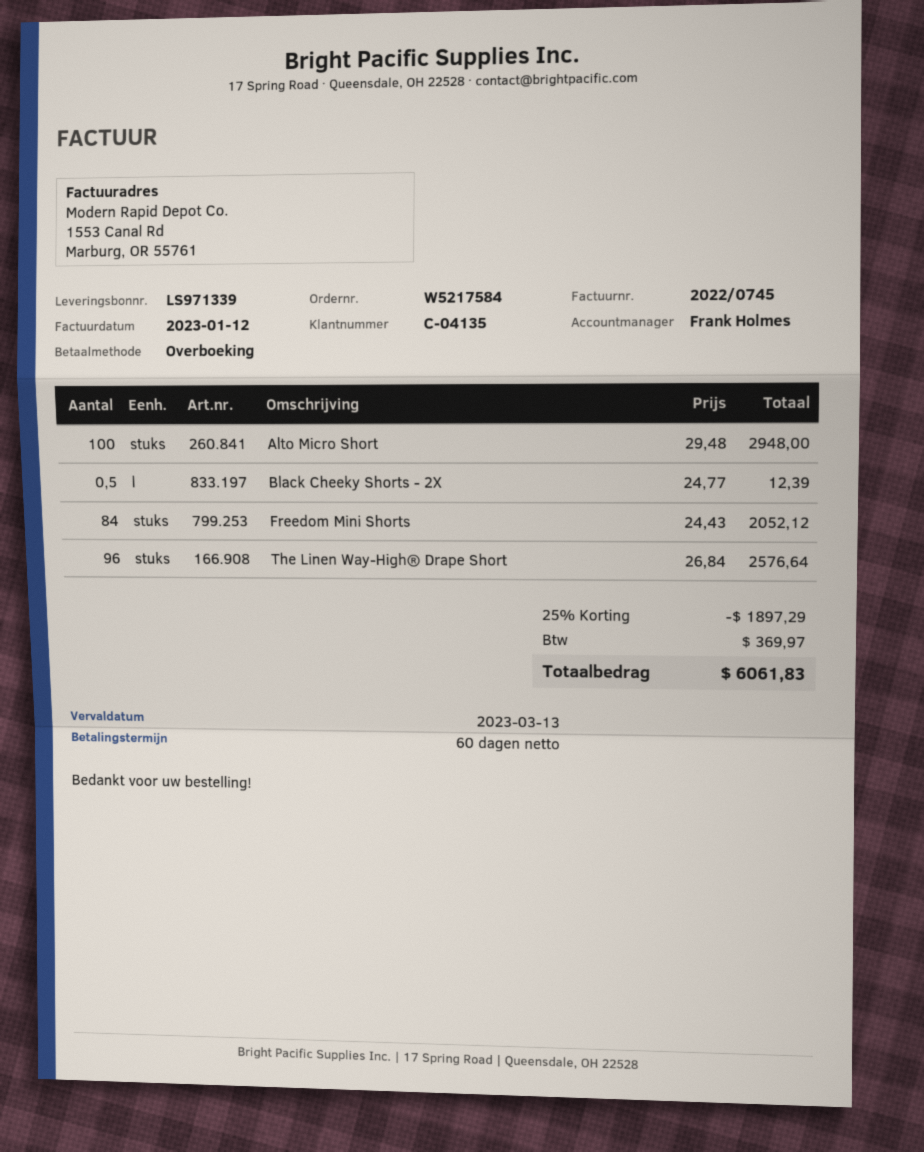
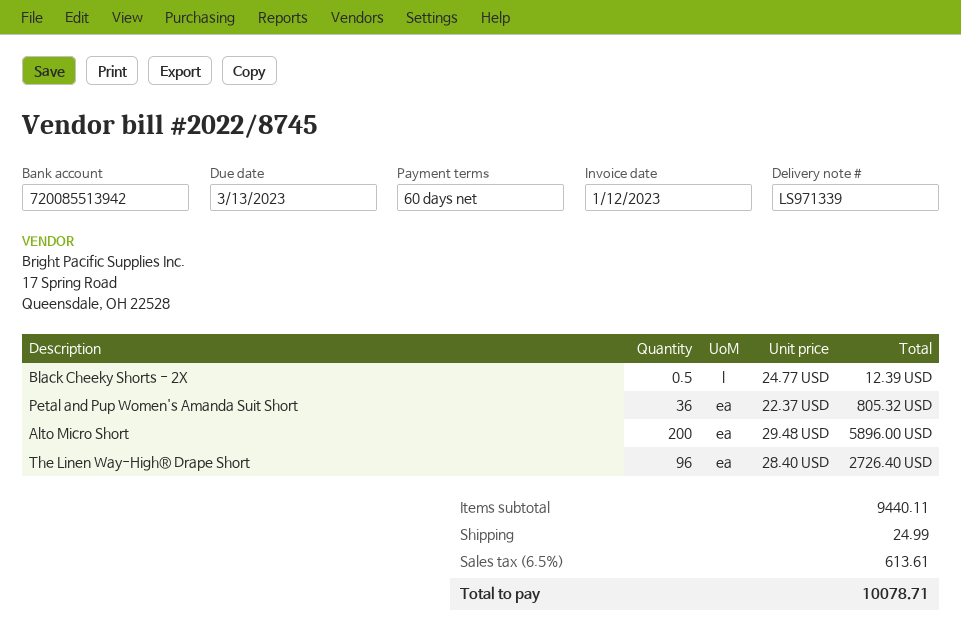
invoice number: 2022/0745 -> 2022/8745
Alto Micro Short: 100 x 29.48 = 2948.00 -> 200 x 29.48 = 5896.00
Freedom Mini Shorts: 84 x 24.43 = 2052.12 -> none
The Linen Way-High® Drape Short: 96 x 26.84 = 2576.64 -> 96 x 28.40 = 2726.40
Petal and Pup Women's Amanda Suit Short: none -> 36 x 22.37 = 805.32
discount: 25% = 1897.29 -> none
shipping: none -> 24.99
tax: 369.97 -> 613.61
total: 6061.83 -> 10078.71

